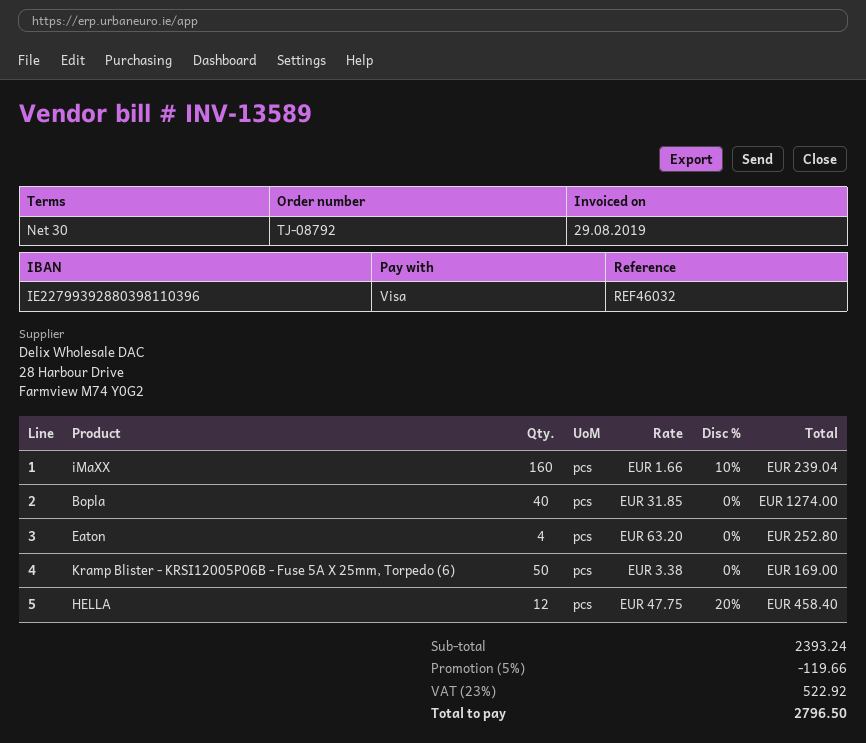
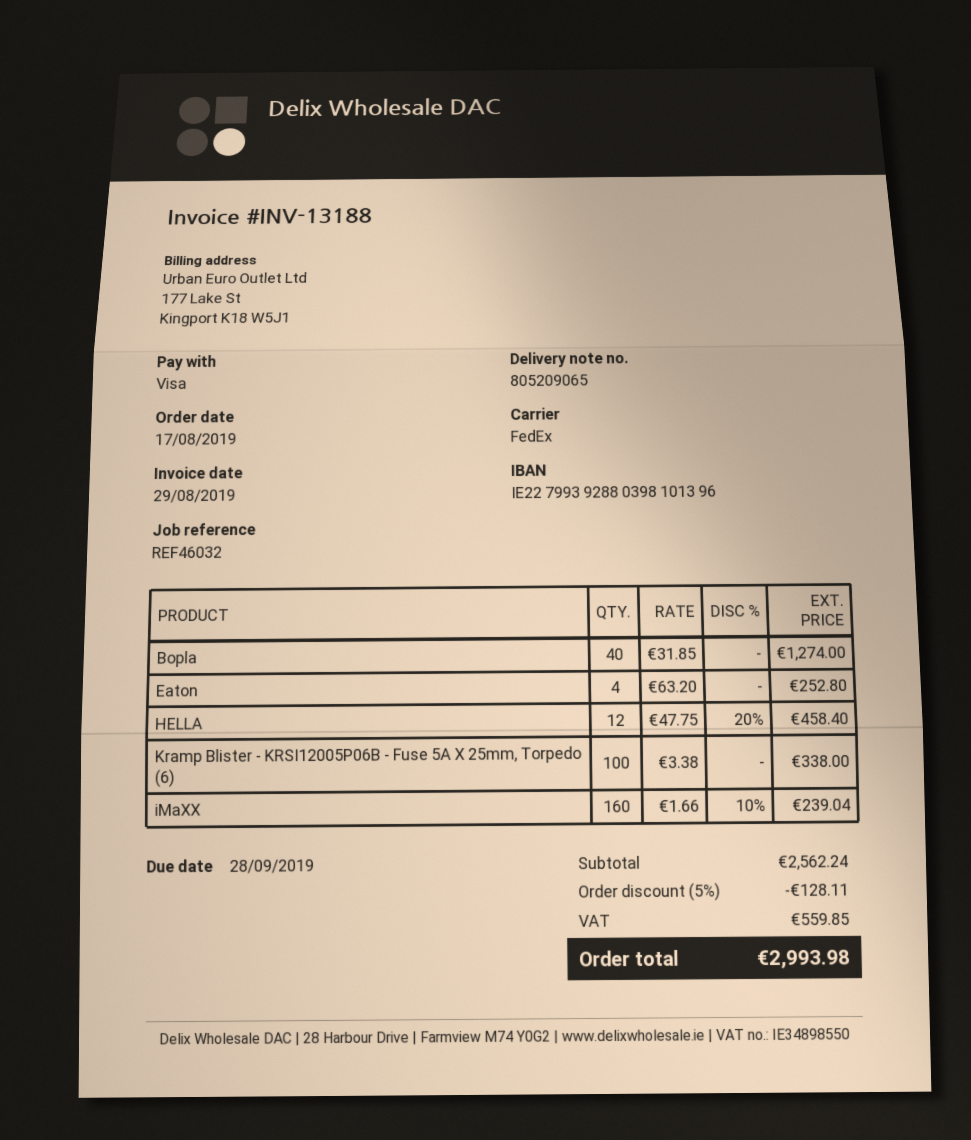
invoice number: INV-13589 -> INV-13188
bank account: IE22799392880398110396 -> IE22799392880398101396
Kramp Blister - KRSI12005P06B - Fuse 5A X 25mm, Torpedo (6): 50 x 3.38 = 169.00 -> 100 x 3.38 = 338.00
subtotal: 2393.24 -> 2562.24
discount: 5% = 119.66 -> 5% = 128.11
tax: 522.92 -> 559.85
total: 2796.50 -> 2993.98

